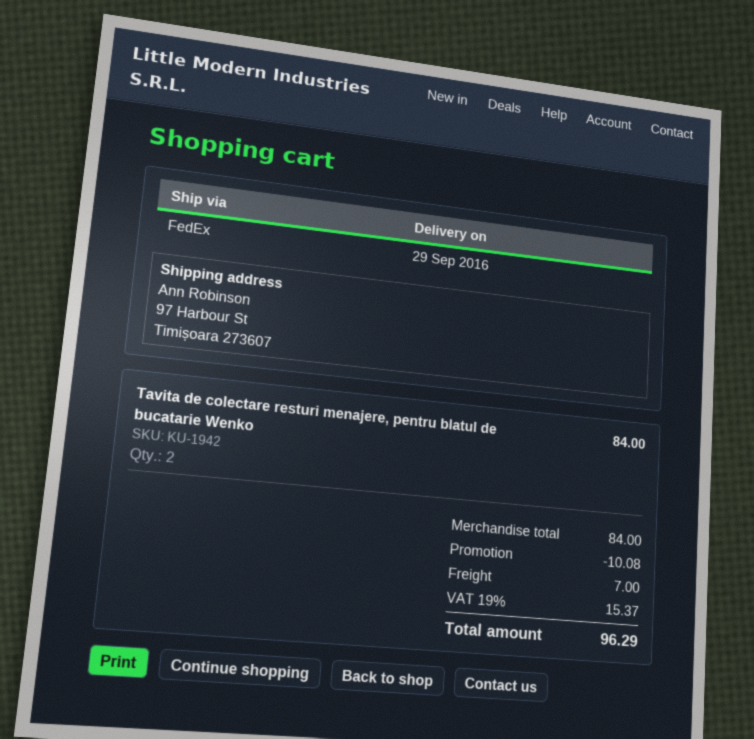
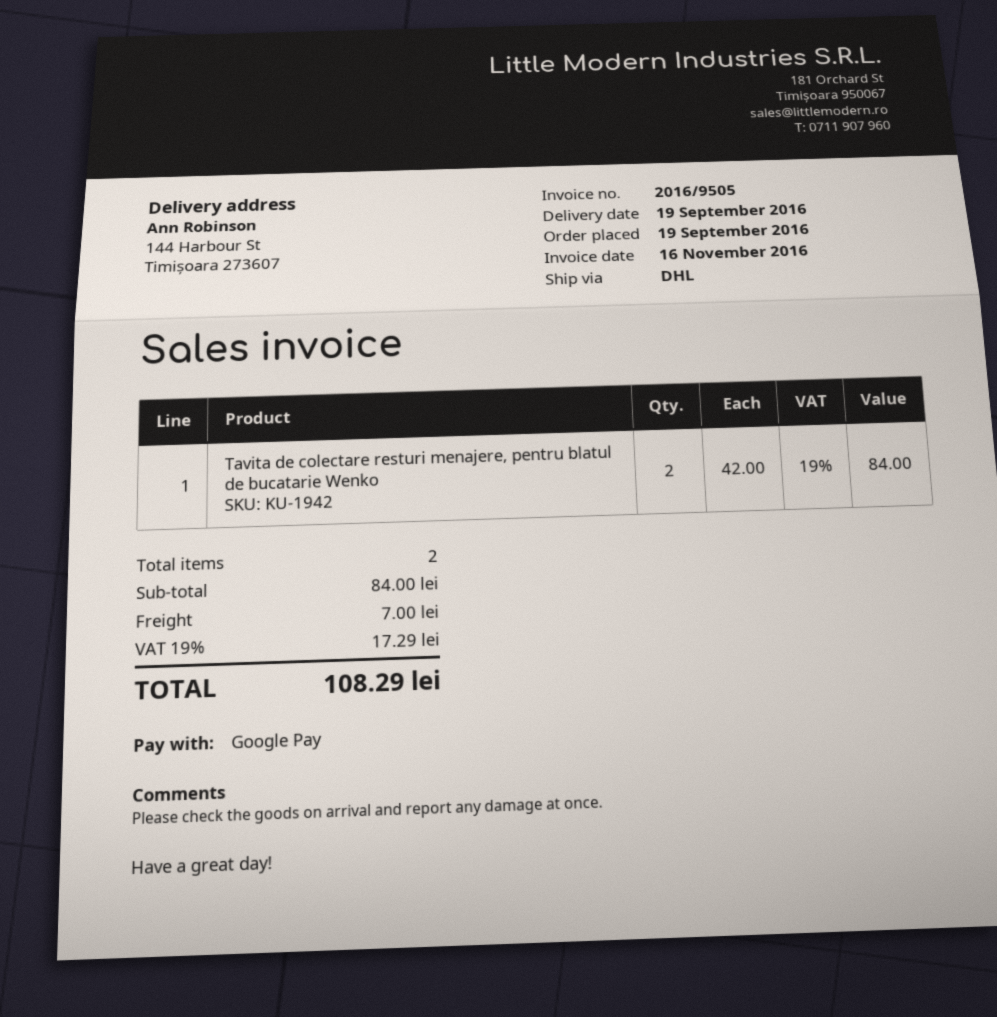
delivery date: 2016-09-29 -> 2016-09-19
shipping method: FedEx -> DHL
ship to: 97 Harbour St, Timișoara 273607 -> 144 Harbour St, Timișoara 273607
discount: 10.08 -> none
tax: 19% = 15.37 -> 19% = 17.29
total: 96.29 -> 108.29

